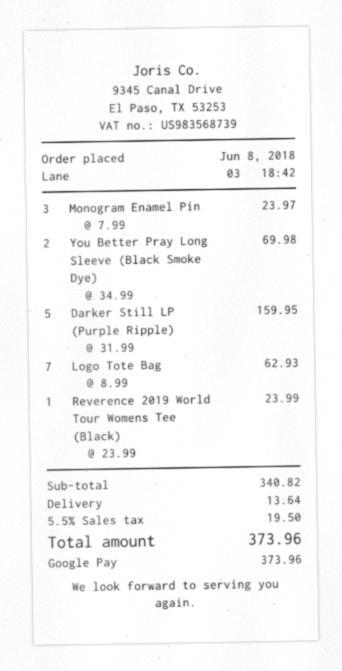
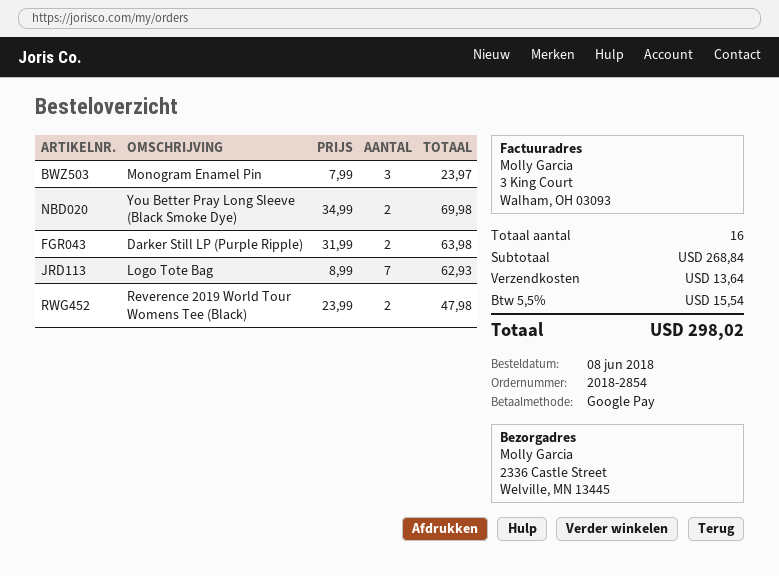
Darker Still LP (Purple Ripple): 5 x 31.99 = 159.95 -> 2 x 31.99 = 63.98
Reverence 2019 World Tour Womens Tee (Black): 1 x 23.99 = 23.99 -> 2 x 23.99 = 47.98
subtotal: 340.82 -> 268.84
tax: 5.5% = 19.50 -> 5.5% = 15.54
total: 373.96 -> 298.02

